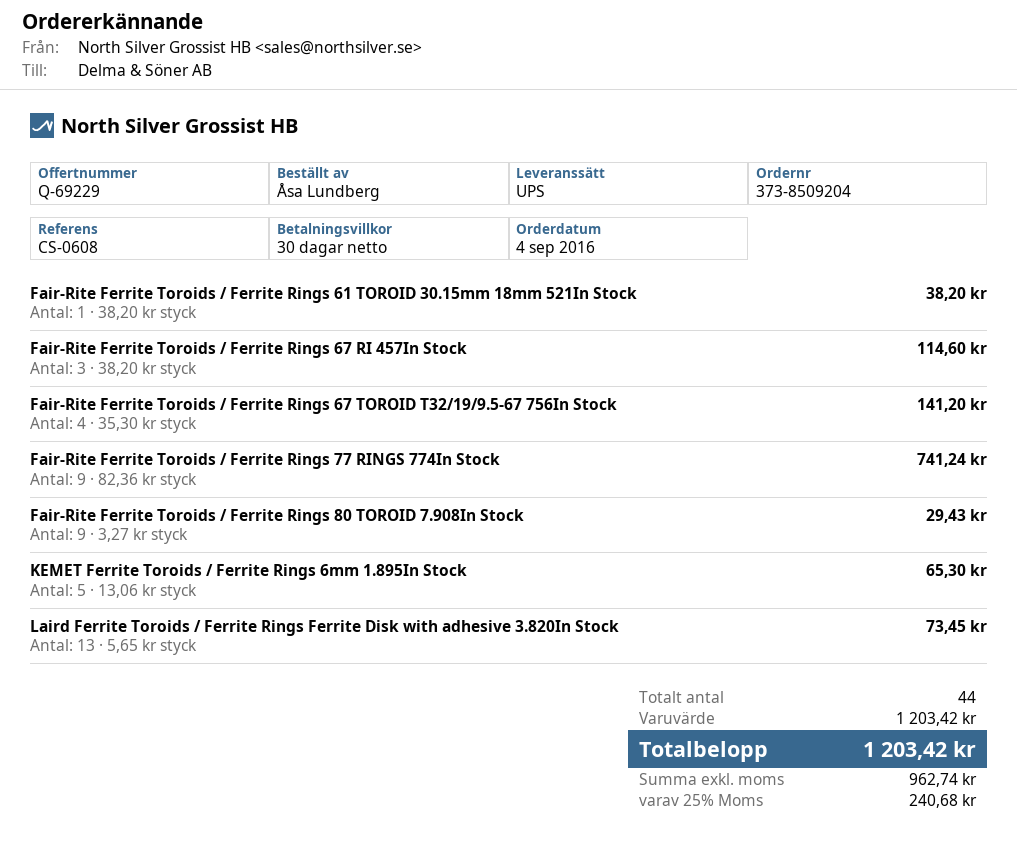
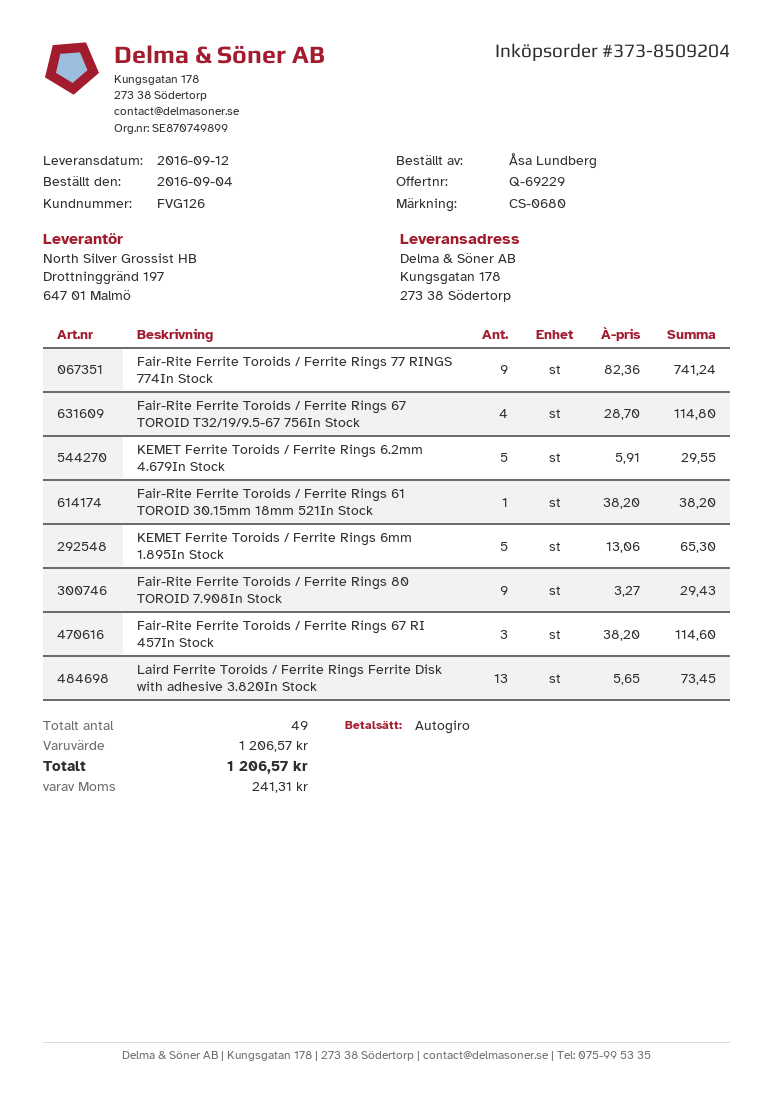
reference: CS-0608 -> CS-0680
Fair-Rite Ferrite Toroids / Ferrite Rings 67 TOROID T32/19/9.5-67 756In Stock: 4 x 35.30 = 141.20 -> 4 x 28.70 = 114.80
KEMET Ferrite Toroids / Ferrite Rings 6.2mm 4.679In Stock: none -> 5 x 5.91 = 29.55
total quantity: 44 -> 49
subtotal: 1203.42 -> 1206.57
tax: 240.68 -> 241.31
total: 1203.42 -> 1206.57

